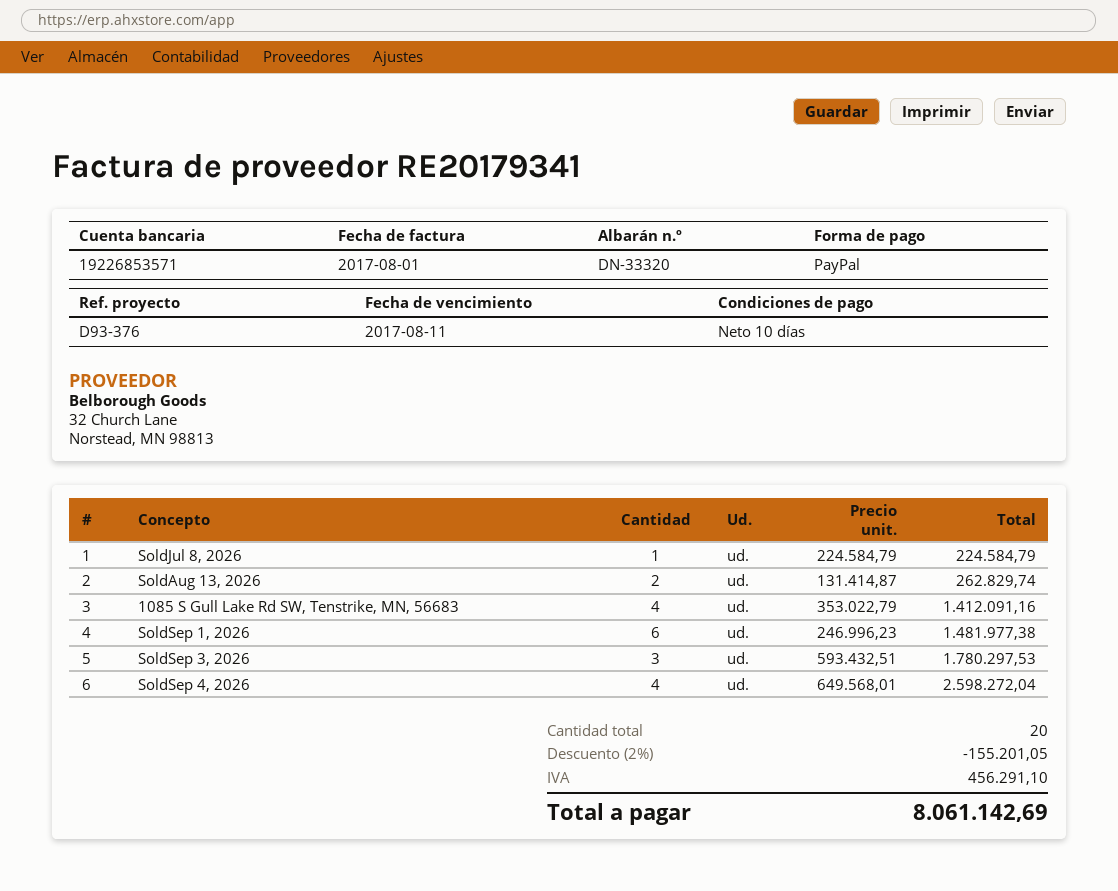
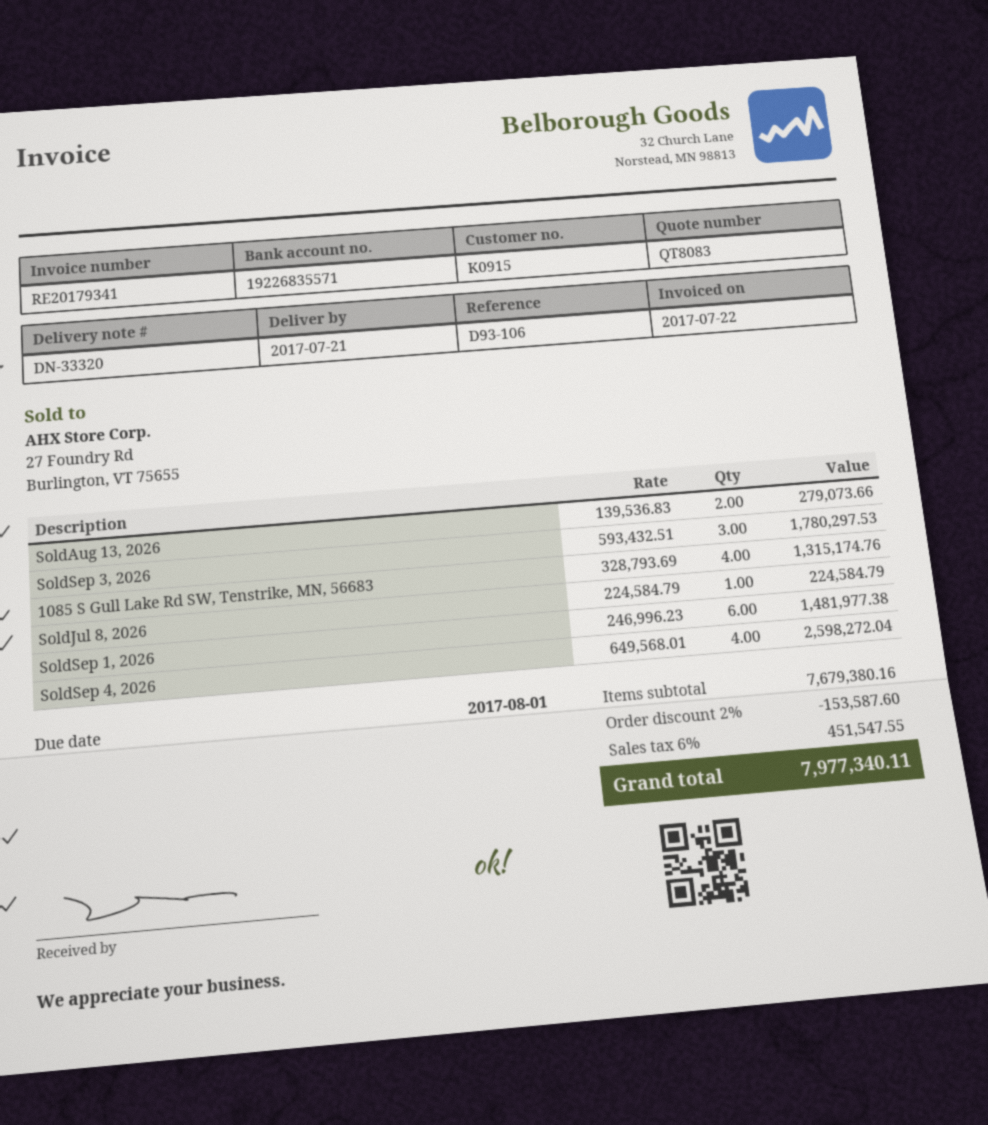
invoice date: 2017-08-01 -> 2017-07-22
due date: 2017-08-11 -> 2017-08-01
reference: D93-376 -> D93-106
bank account: 19226853571 -> 19226835571
SoldAug 13, 2026: 2 x 131414.87 = 262829.74 -> 2 x 139536.83 = 279073.66
1085 S Gull Lake Rd SW, Tenstrike, MN, 56683: 4 x 353022.79 = 1412091.16 -> 4 x 328793.69 = 1315174.76
discount: 2% = 155201.05 -> 2% = 153587.60
tax: 456291.10 -> 451547.55
total: 8061142.69 -> 7977340.11

